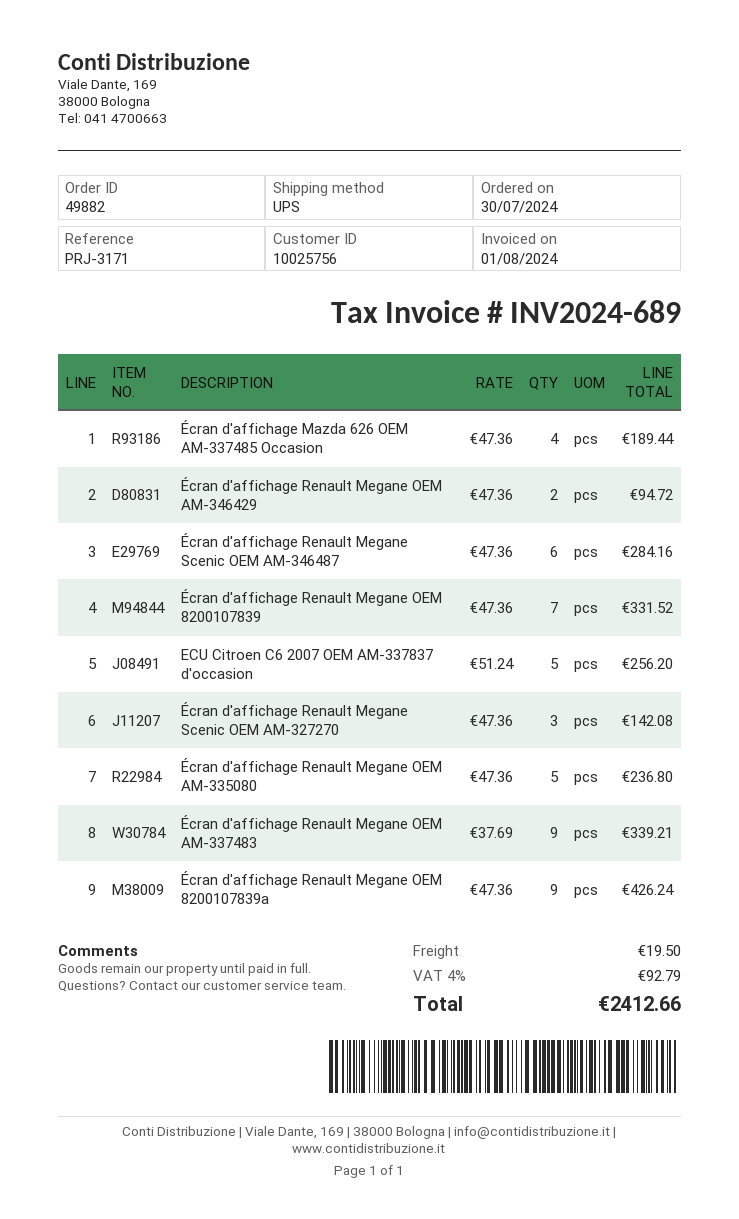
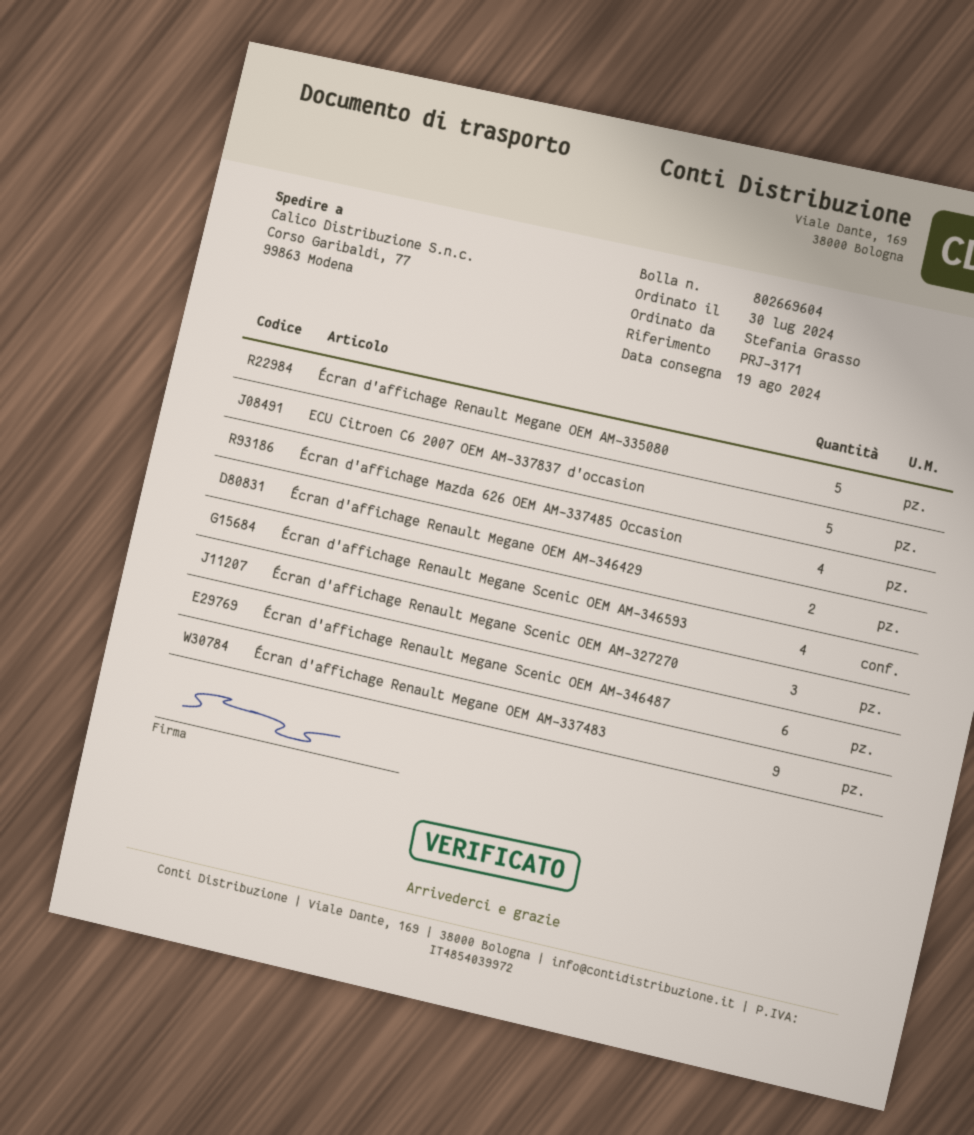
Écran d'affichage Renault Megane OEM 8200107839: 7 -> none
Écran d'affichage Renault Megane OEM 8200107839a: 9 -> none
Écran d'affichage Renault Megane Scenic OEM AM-346593: none -> 4

